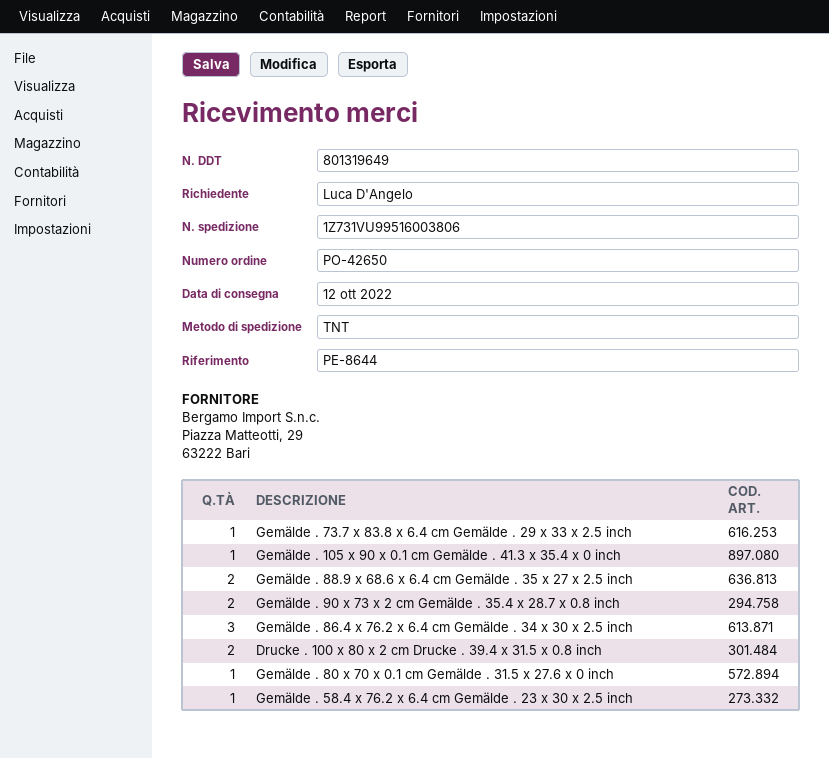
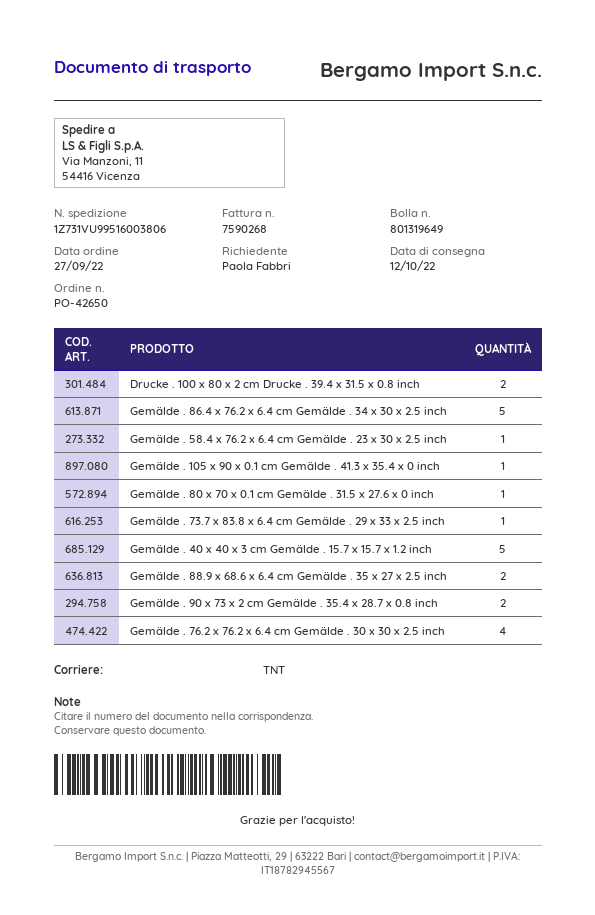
ordered by: Luca D'Angelo -> Paola Fabbri
Gemälde . 86.4 x 76.2 x 6.4 cm Gemälde . 34 x 30 x 2.5 inch: 3 -> 5
Gemälde . 40 x 40 x 3 cm Gemälde . 15.7 x 15.7 x 1.2 inch: none -> 5
Gemälde . 76.2 x 76.2 x 6.4 cm Gemälde . 30 x 30 x 2.5 inch: none -> 4

